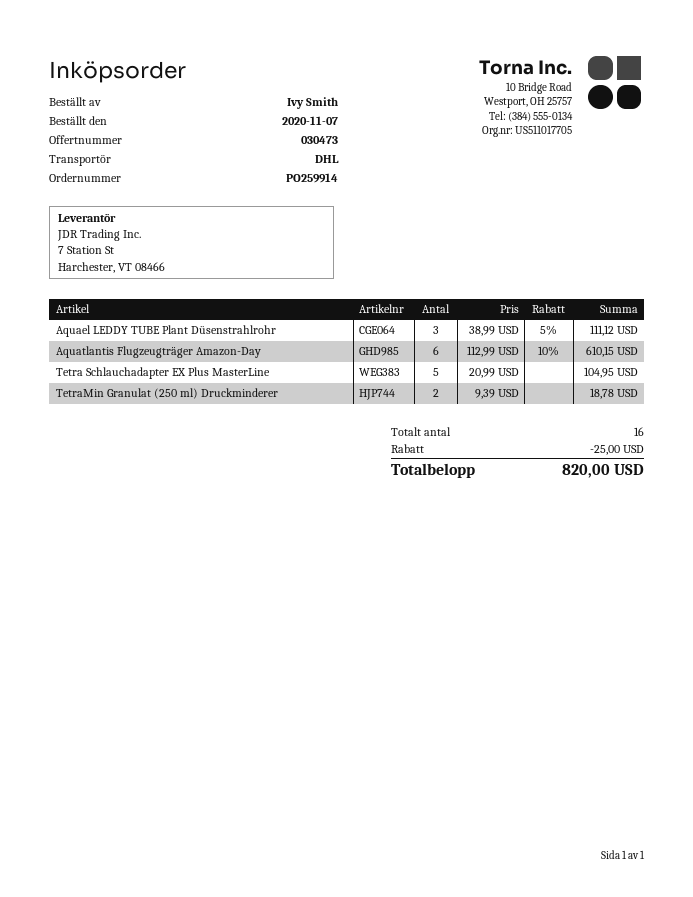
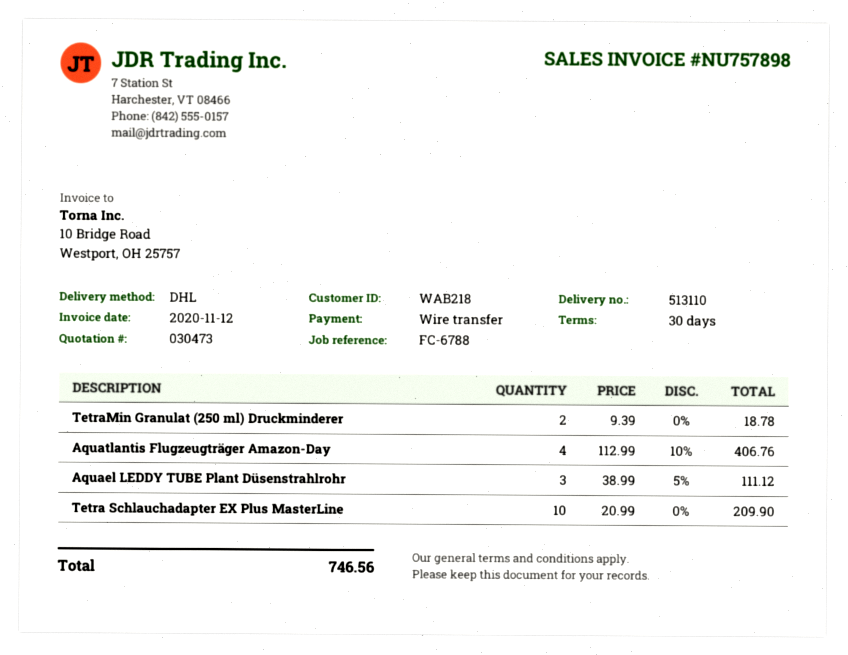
Aquatlantis Flugzeugträger Amazon-Day: 6 x 112.99 - 10% = 610.15 -> 4 x 112.99 - 10% = 406.76
Tetra Schlauchadapter EX Plus MasterLine: 5 x 20.99 = 104.95 -> 10 x 20.99 = 209.90
discount: 25.00 -> none
total: 820.00 -> 746.56

